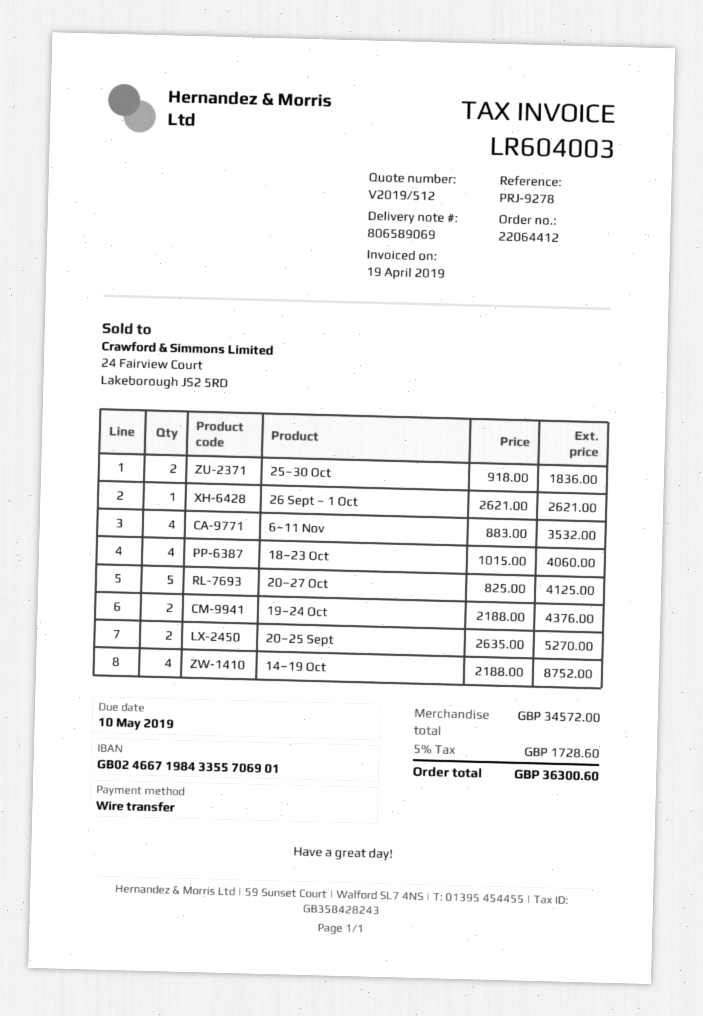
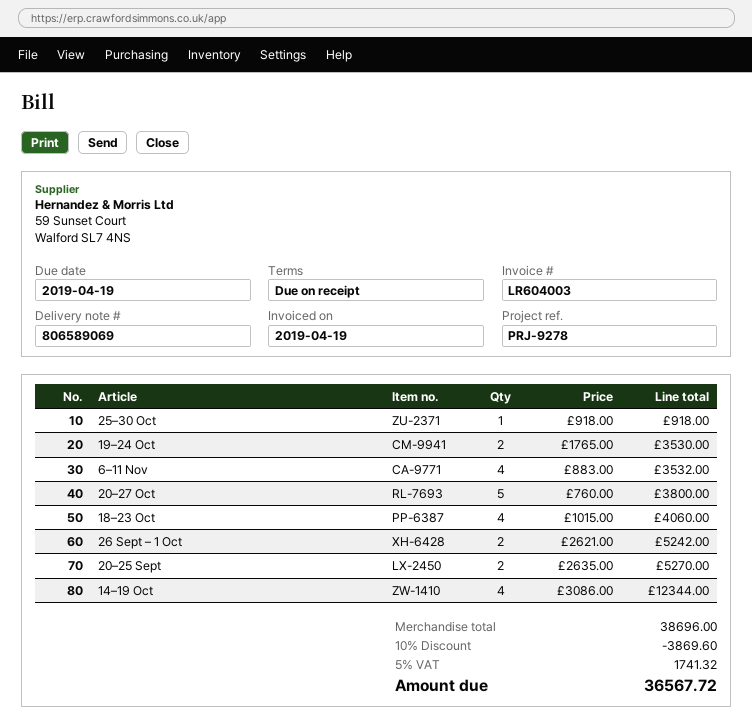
due date: 2019-05-10 -> 2019-04-19
25–30 Oct: 2 x 918.00 = 1836.00 -> 1 x 918.00 = 918.00
26 Sept – 1 Oct: 1 x 2621.00 = 2621.00 -> 2 x 2621.00 = 5242.00
20–27 Oct: 5 x 825.00 = 4125.00 -> 5 x 760.00 = 3800.00
19–24 Oct: 2 x 2188.00 = 4376.00 -> 2 x 1765.00 = 3530.00
14–19 Oct: 4 x 2188.00 = 8752.00 -> 4 x 3086.00 = 12344.00
subtotal: 34572.00 -> 38696.00
discount: none -> 10% = 3869.60
tax: 5% = 1728.60 -> 5% = 1741.32
total: 36300.60 -> 36567.72

